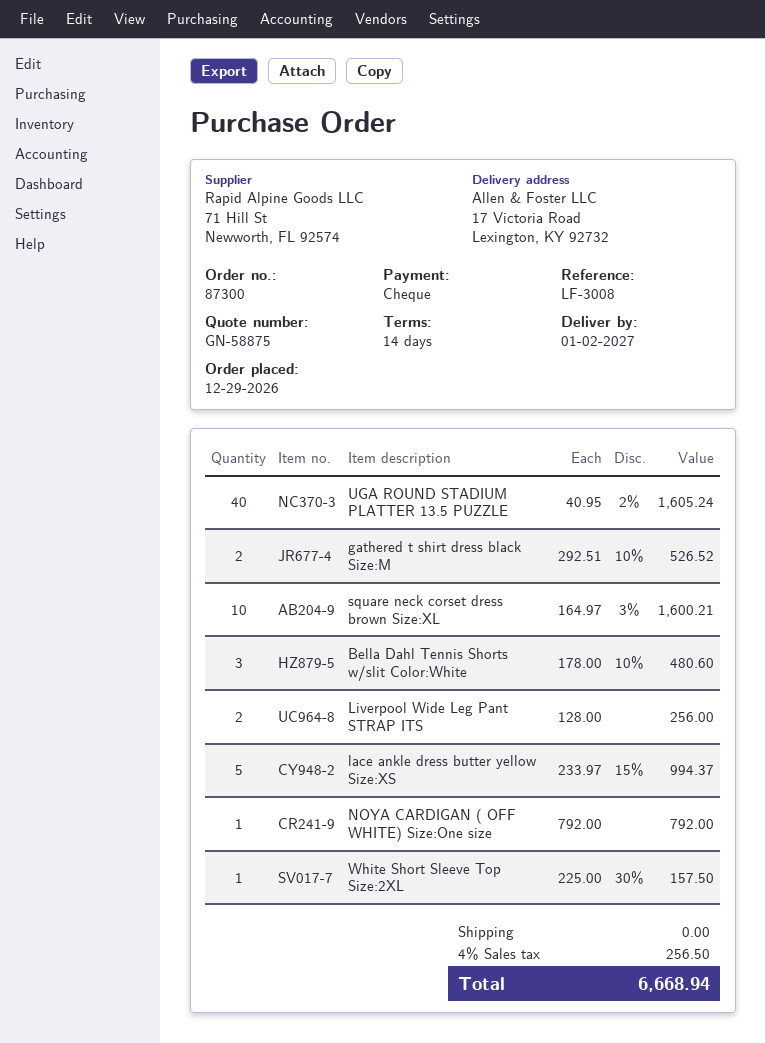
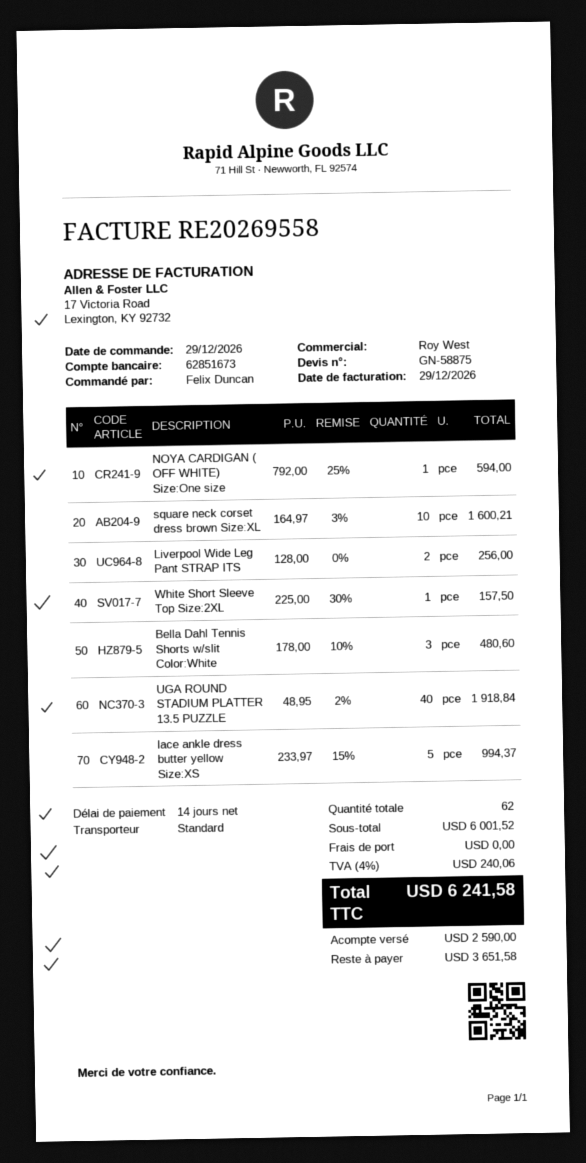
UGA ROUND STADIUM PLATTER 13.5 PUZZLE: 40 x 40.95 - 2% = 1605.24 -> 40 x 48.95 - 2% = 1918.84
gathered t shirt dress black Size:M: 2 x 292.51 - 10% = 526.52 -> none
NOYA CARDIGAN ( OFF WHITE) Size:One size: 1 x 792.00 = 792.00 -> 1 x 792.00 - 25% = 594.00
tax: 4% = 256.50 -> 4% = 240.06
total: 6668.94 -> 6241.58

